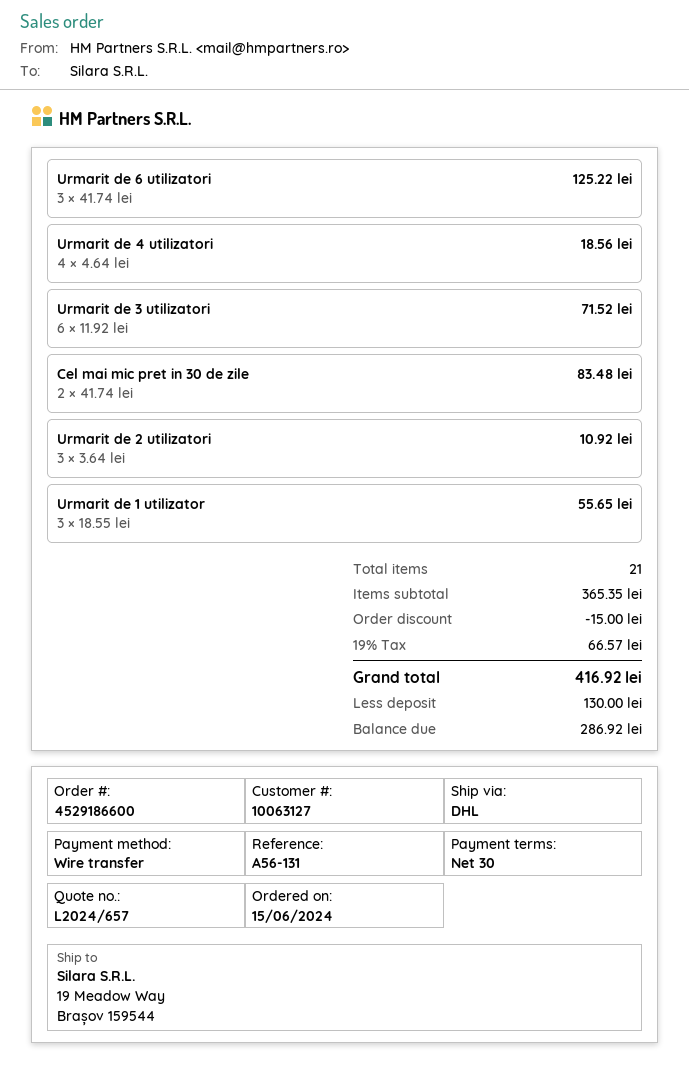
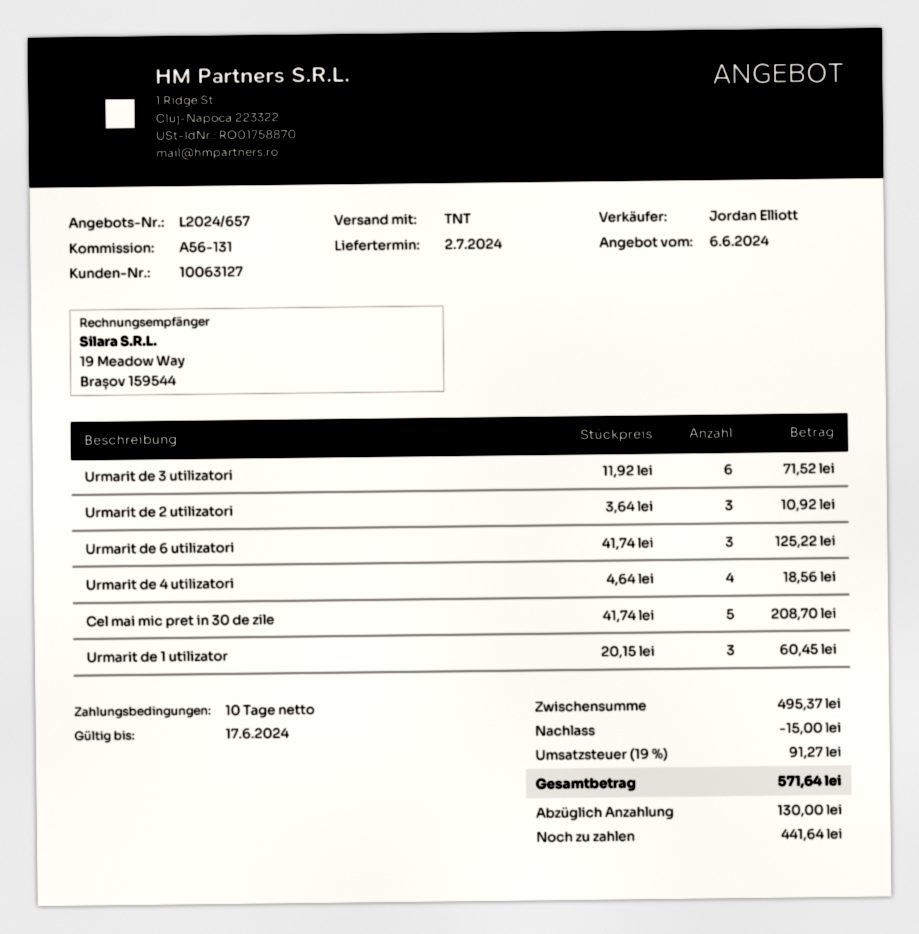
payment terms: 30 days -> 10 days
shipping method: DHL -> TNT
Cel mai mic pret in 30 de zile: 2 x 41.74 = 83.48 -> 5 x 41.74 = 208.70
Urmarit de 1 utilizator: 3 x 18.55 = 55.65 -> 3 x 20.15 = 60.45
subtotal: 365.35 -> 495.37
tax: 19% = 66.57 -> 19% = 91.27
total: 416.92 -> 571.64
balance: 286.92 -> 441.64

